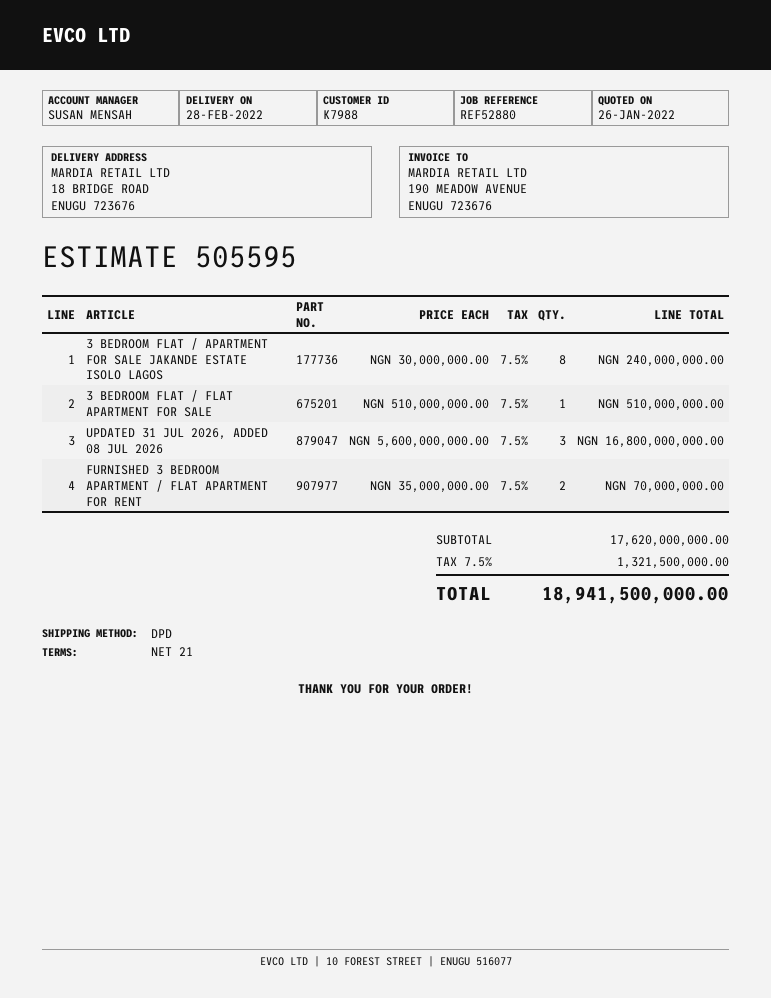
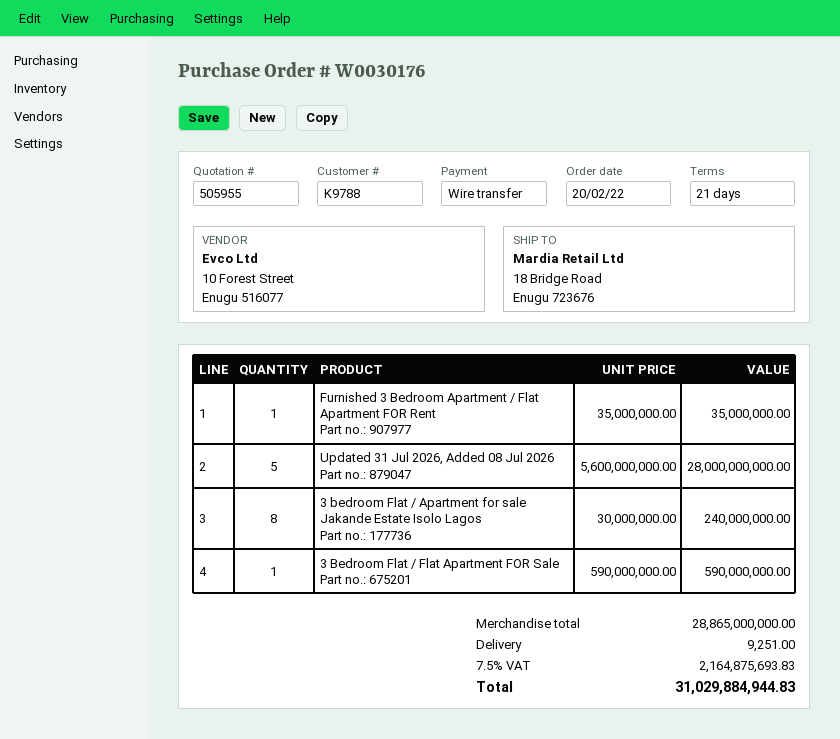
quote number: 505595 -> 505955
customer number: K7988 -> K9788
3 BEDROOM FLAT / FLAT APARTMENT FOR SALE: 1 x 510000000.00 = 510000000.00 -> 1 x 590000000.00 = 590000000.00
UPDATED 31 JUL 2026, ADDED 08 JUL 2026: 3 x 5600000000.00 = 16800000000.00 -> 5 x 5600000000.00 = 28000000000.00
FURNISHED 3 BEDROOM APARTMENT / FLAT APARTMENT FOR RENT: 2 x 35000000.00 = 70000000.00 -> 1 x 35000000.00 = 35000000.00
subtotal: 17620000000.00 -> 28865000000.00
shipping: none -> 9251.00
tax: 7.5% = 1321500000.00 -> 7.5% = 2164875693.83
total: 18941500000.00 -> 31029884944.83

